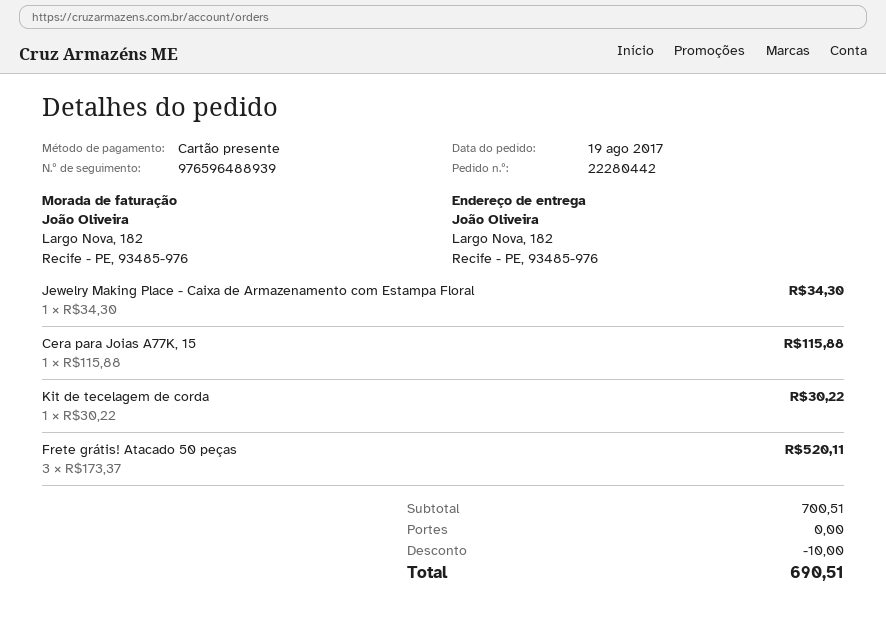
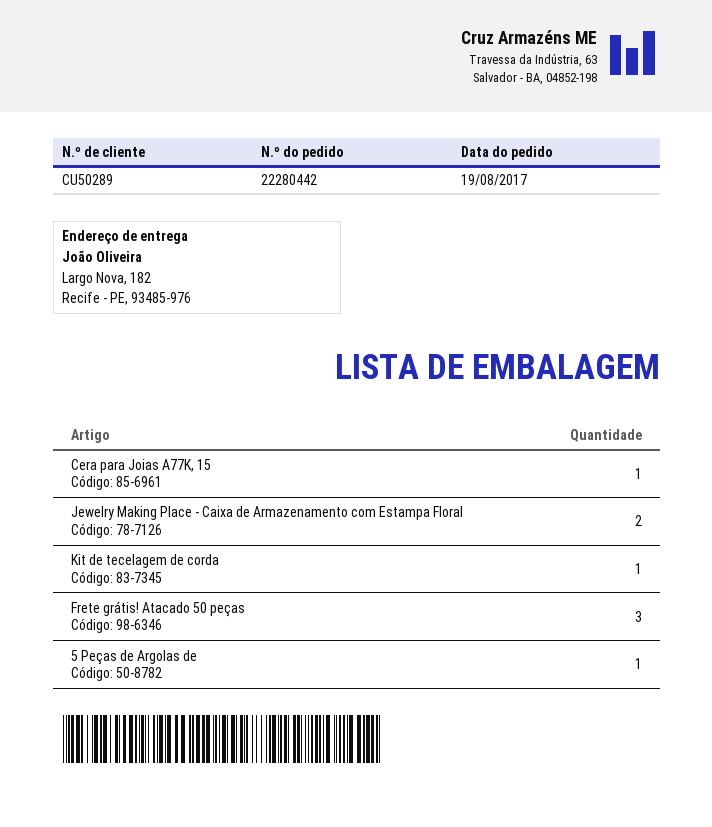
Jewelry Making Place - Caixa de Armazenamento com Estampa Floral: 1 -> 2
5 Peças de Argolas de: none -> 1

